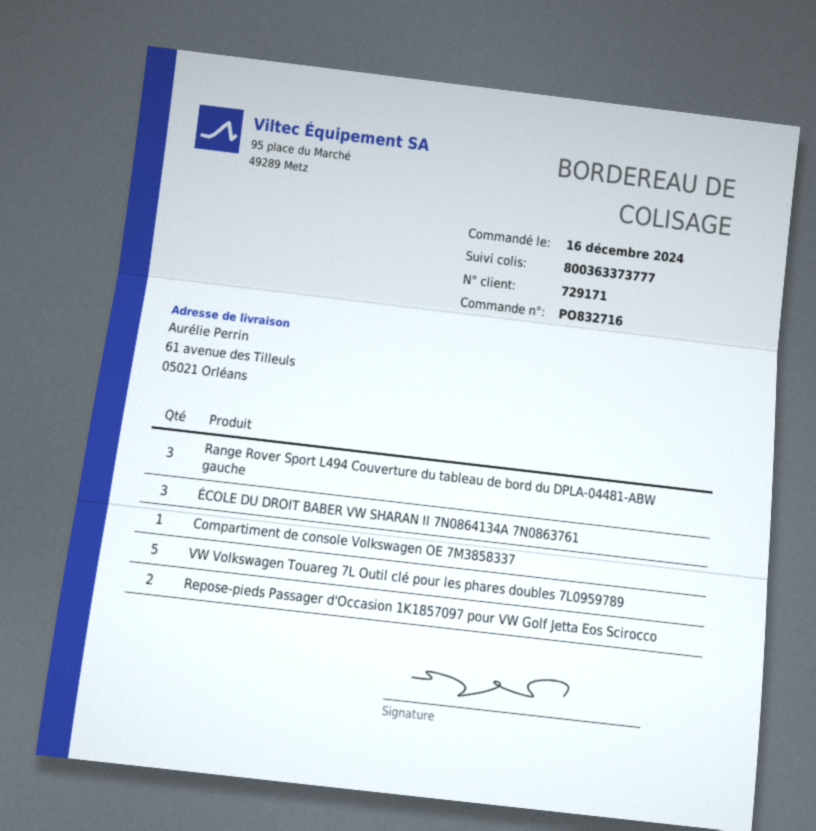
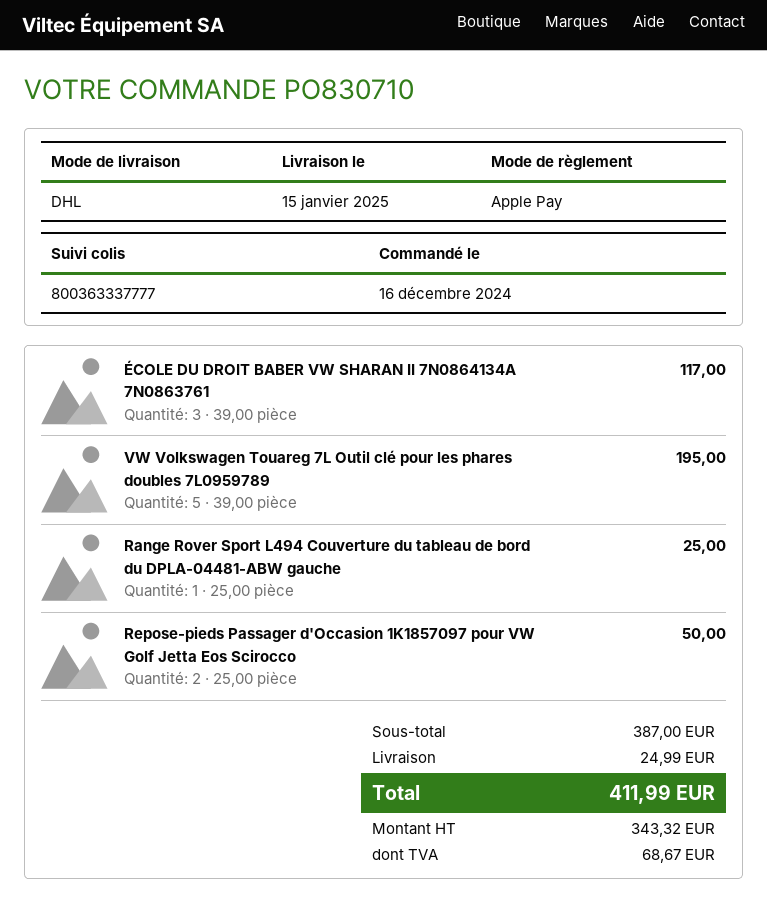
order number: PO832716 -> PO830710
tracking number: 800363373777 -> 800363337777
Range Rover Sport L494 Couverture du tableau de bord du DPLA-04481-ABW gauche: 3 -> 1
Compartiment de console Volkswagen OE 7M3858337: 1 -> none

